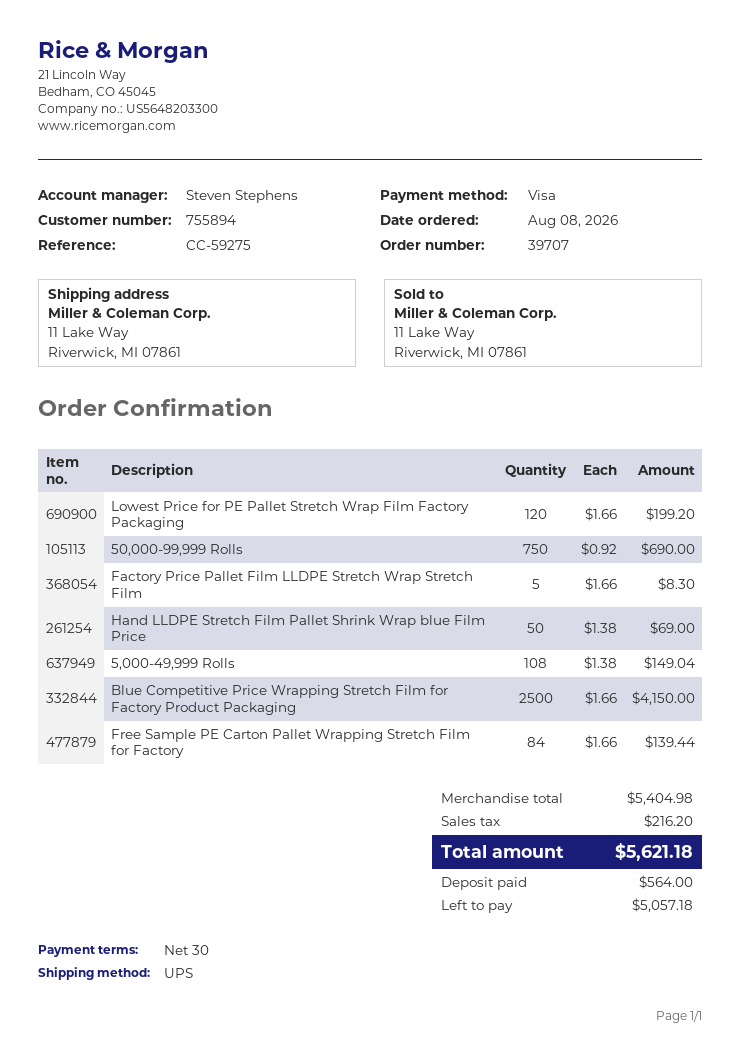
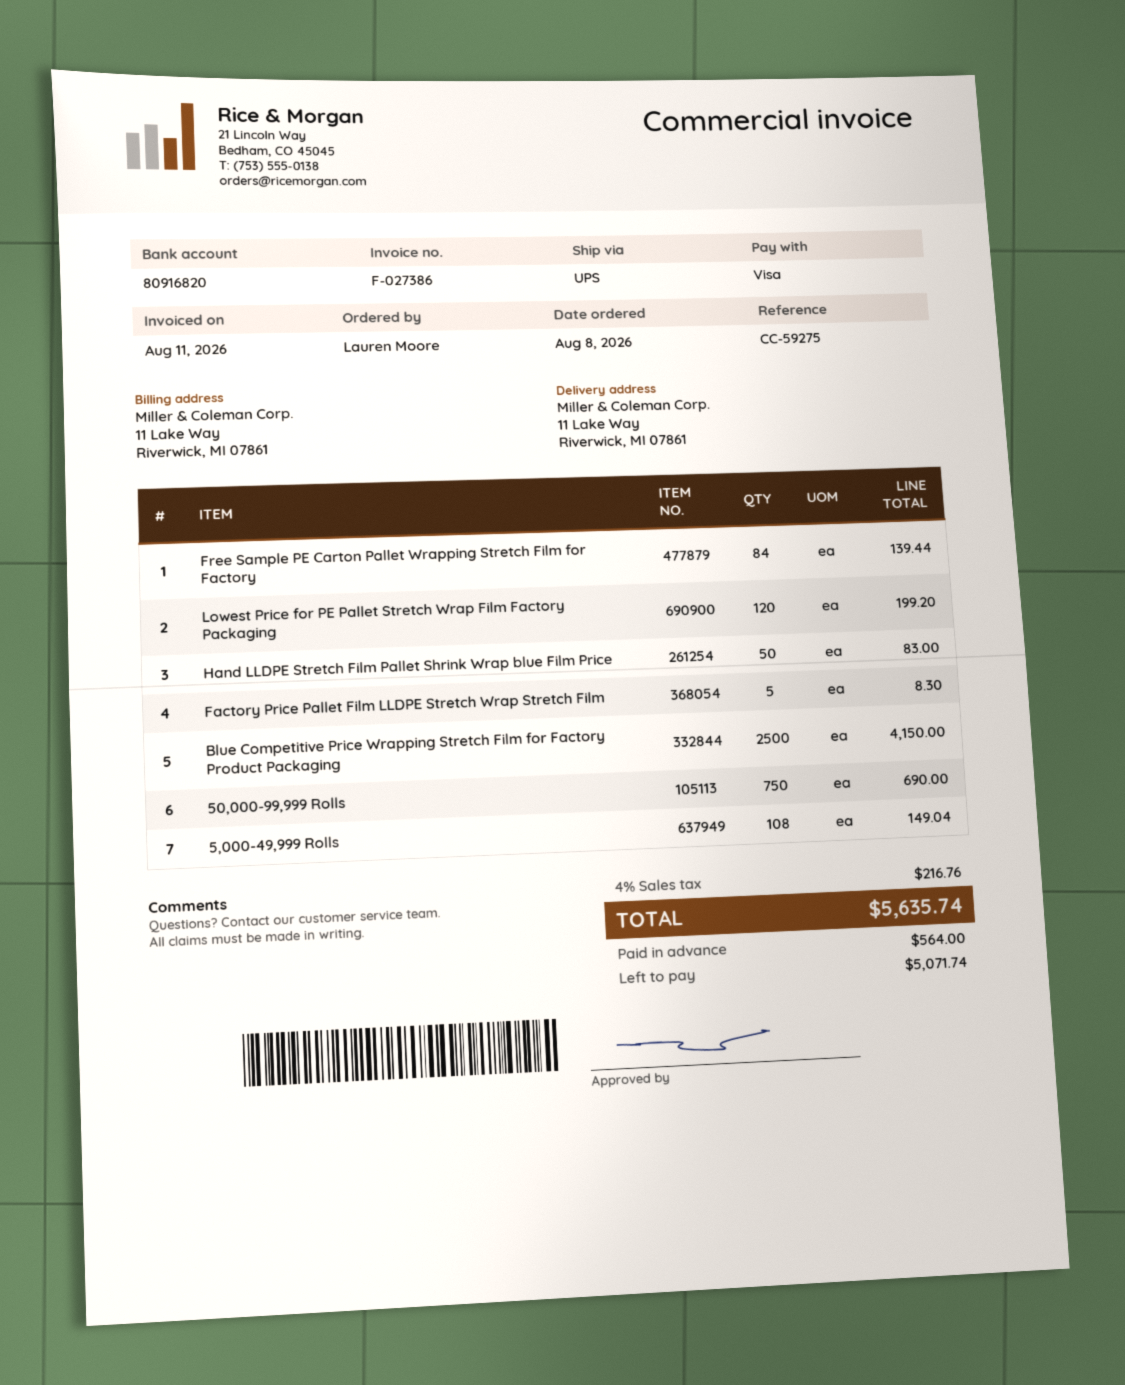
Hand LLDPE Stretch Film Pallet Shrink Wrap blue Film Price: 50 for 69.00 -> 50 for 83.00
tax: 216.20 -> 216.76
total: 5621.18 -> 5635.74
balance: 5057.18 -> 5071.74

